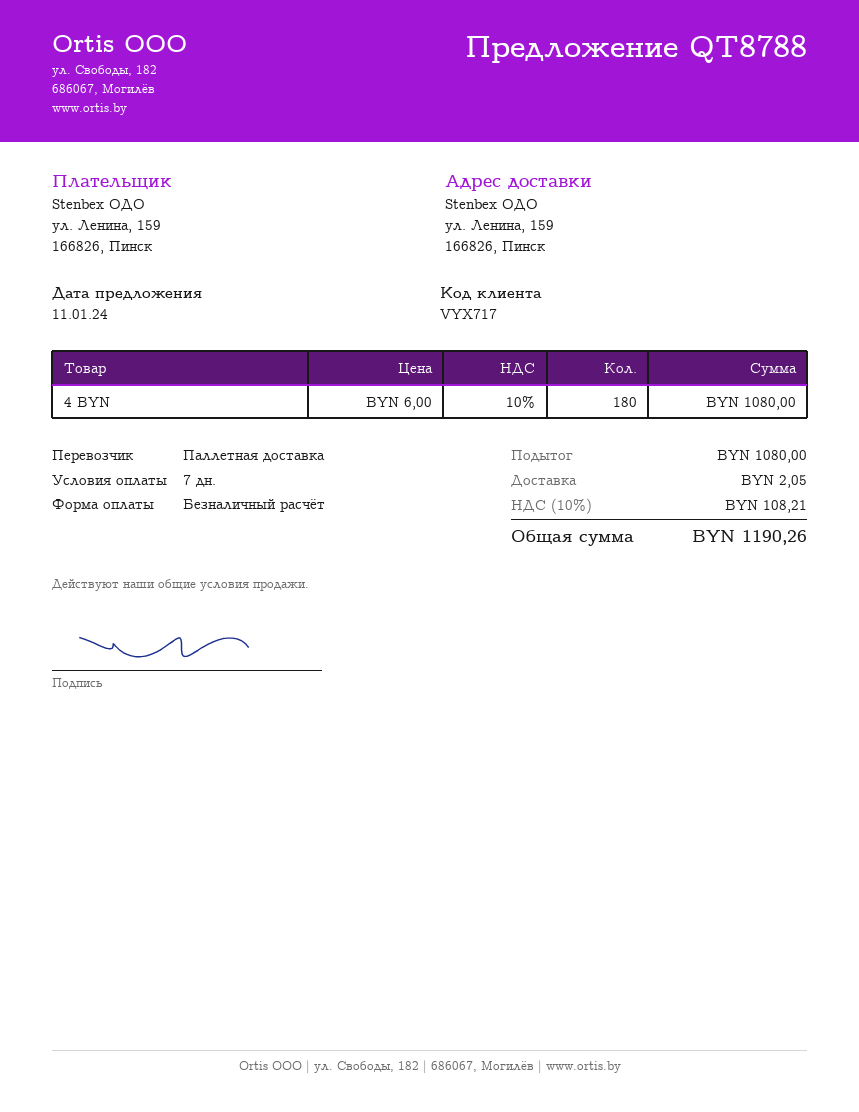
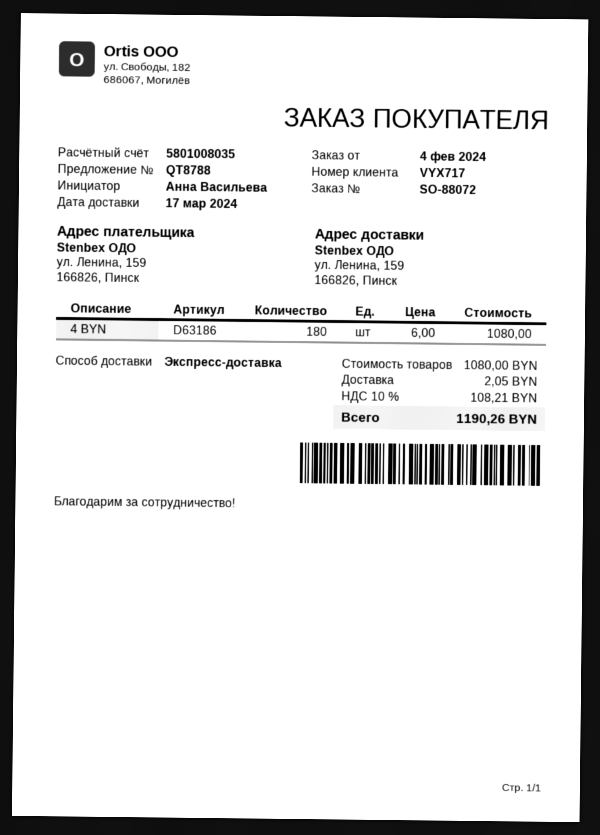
shipping method: pallet freight -> express

